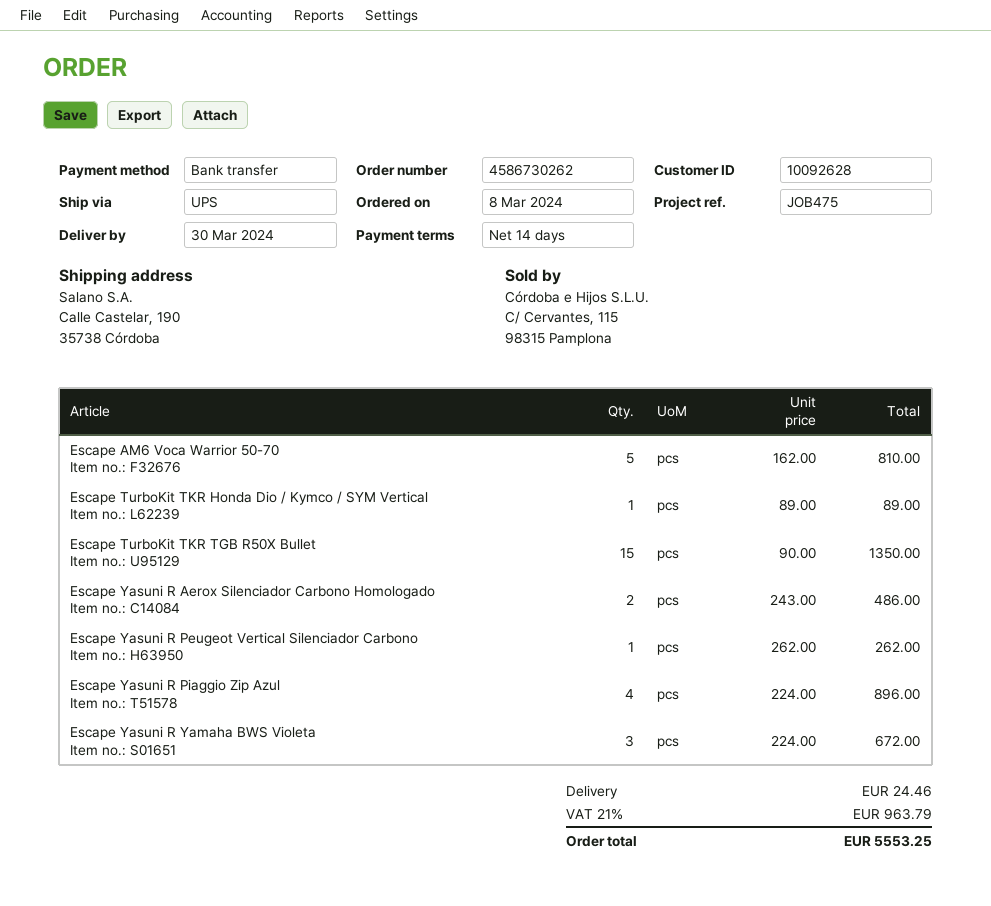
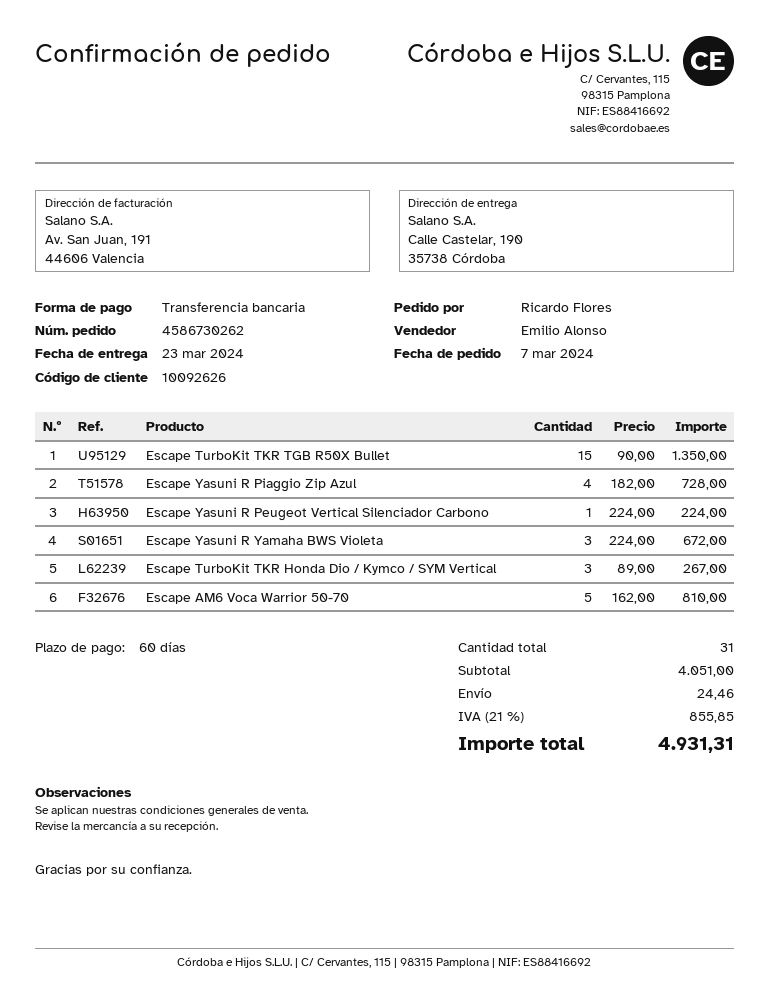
order date: 2024-03-08 -> 2024-03-07
delivery date: 2024-03-30 -> 2024-03-23
payment terms: 14 days -> 60 days
customer number: 10092628 -> 10092626
Escape TurboKit TKR Honda Dio / Kymco / SYM Vertical: 1 x 89.00 = 89.00 -> 3 x 89.00 = 267.00
Escape Yasuni R Aerox Silenciador Carbono Homologado: 2 x 243.00 = 486.00 -> none
Escape Yasuni R Peugeot Vertical Silenciador Carbono: 1 x 262.00 = 262.00 -> 1 x 224.00 = 224.00
Escape Yasuni R Piaggio Zip Azul: 4 x 224.00 = 896.00 -> 4 x 182.00 = 728.00
tax: 21% = 963.79 -> 21% = 855.85
total: 5553.25 -> 4931.31

